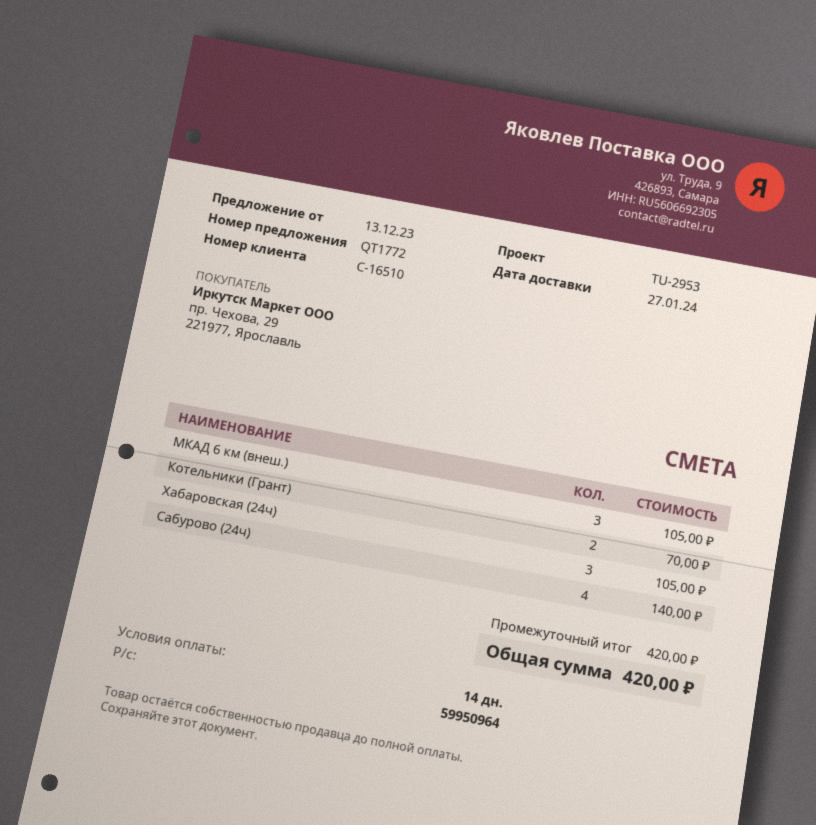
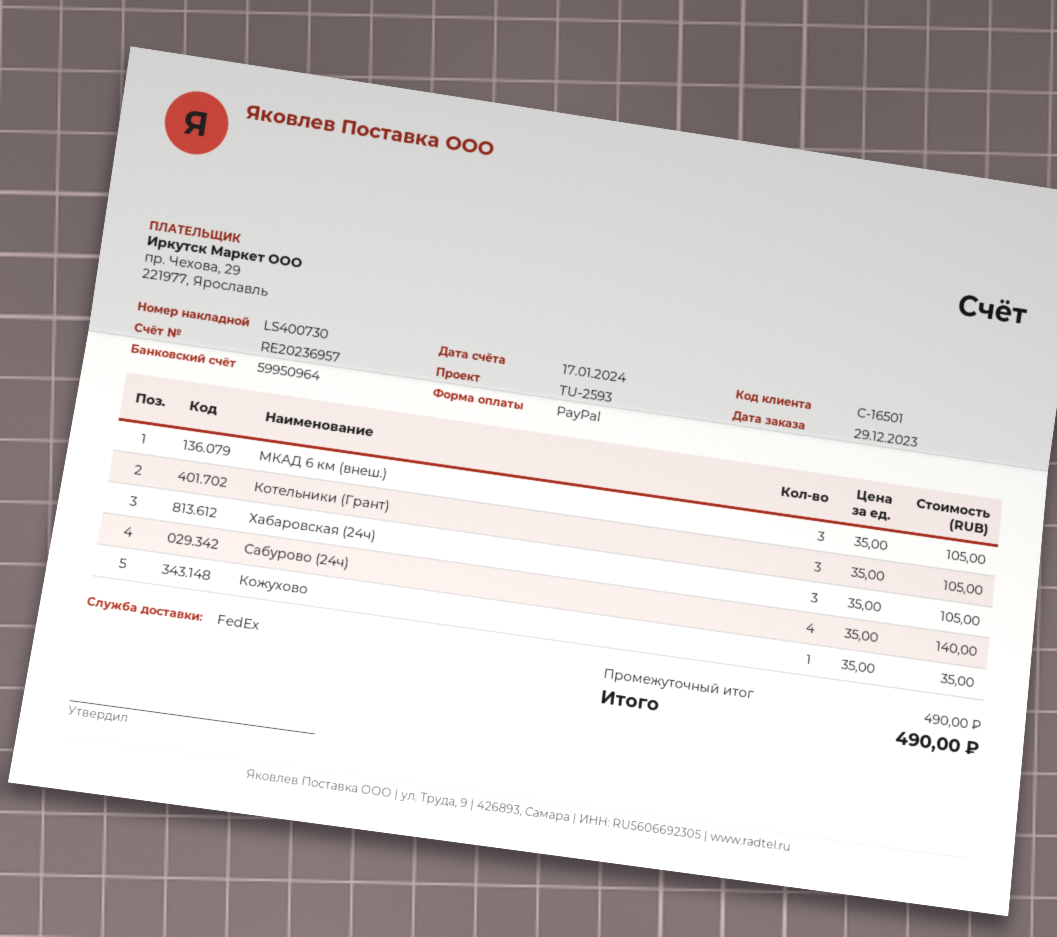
customer number: C-16510 -> C-16501
reference: TU-2953 -> TU-2593
Котельники (Грант): 2 for 70.00 -> 3 for 105.00
Кожухово: none -> 1 for 35.00
subtotal: 420.00 -> 490.00
total: 420.00 -> 490.00

